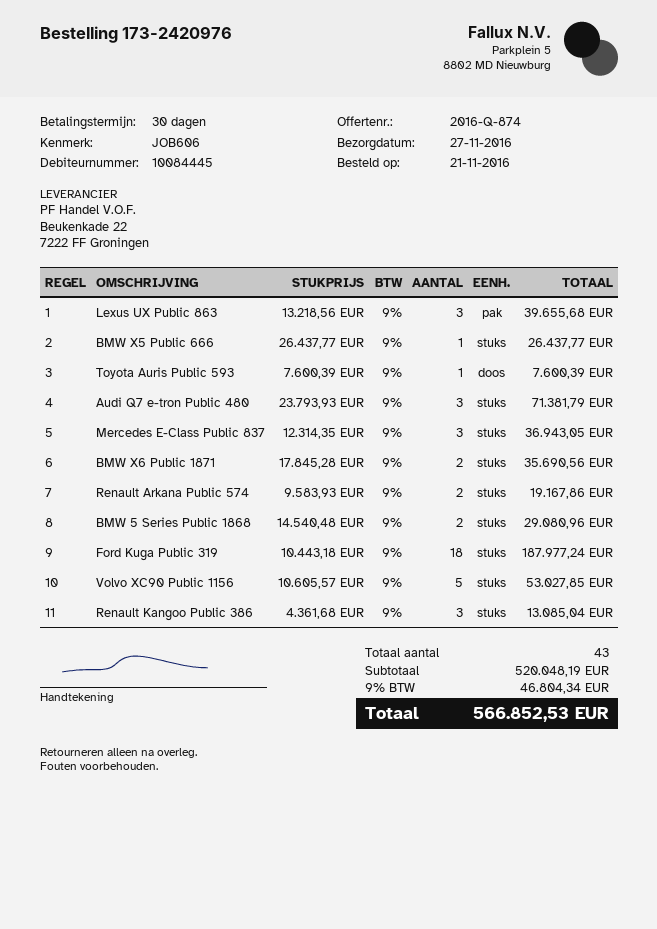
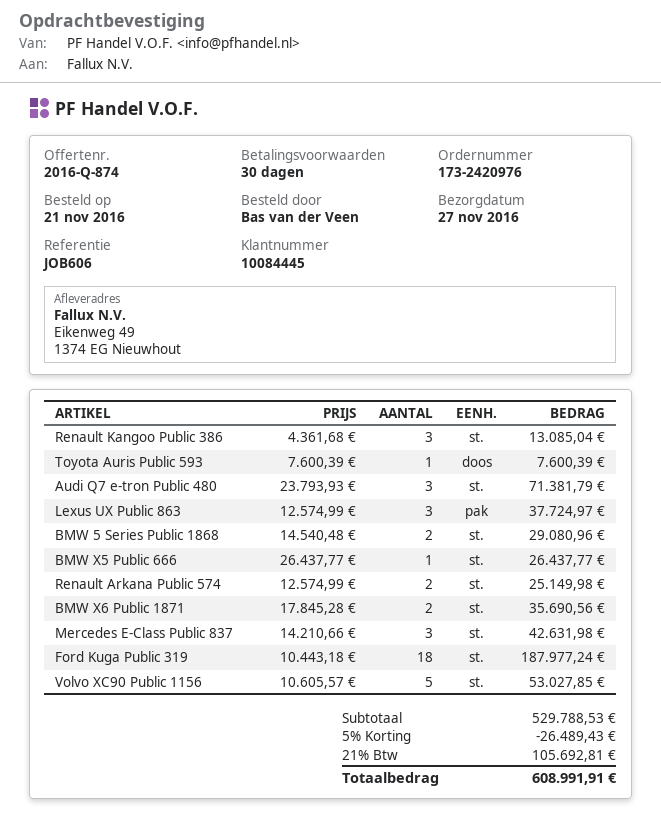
Lexus UX Public 863: 3 x 13218.56 = 39655.68 -> 3 x 12574.99 = 37724.97
Mercedes E-Class Public 837: 3 x 12314.35 = 36943.05 -> 3 x 14210.66 = 42631.98
Renault Arkana Public 574: 2 x 9583.93 = 19167.86 -> 2 x 12574.99 = 25149.98
subtotal: 520048.19 -> 529788.53
discount: none -> 5% = 26489.43
tax: 9% = 46804.34 -> 21% = 105692.81
total: 566852.53 -> 608991.91

